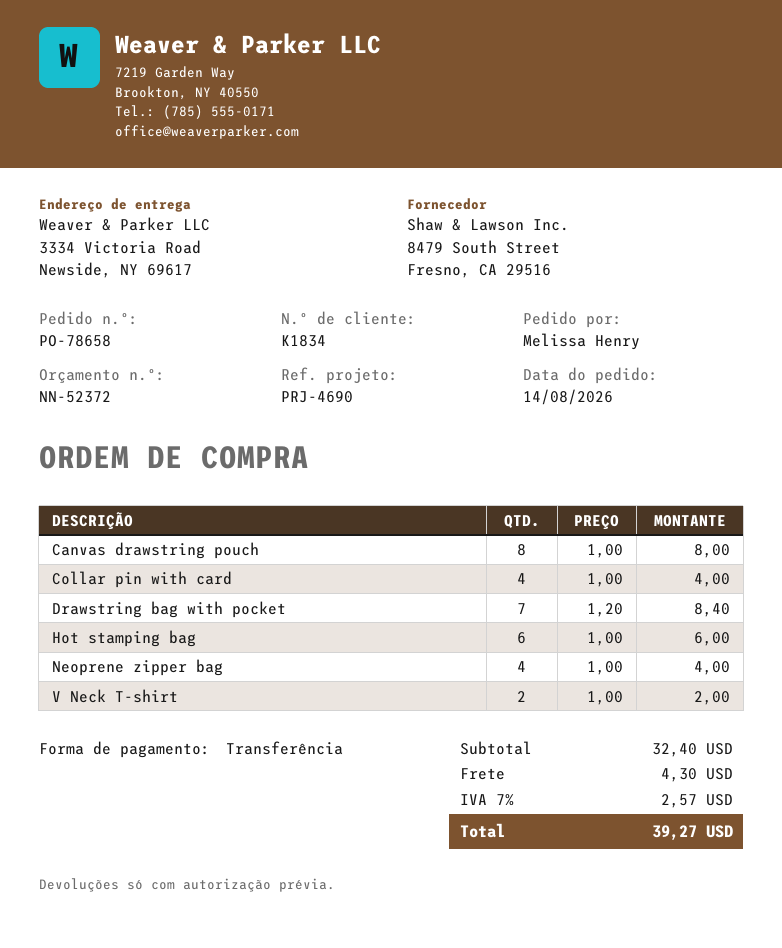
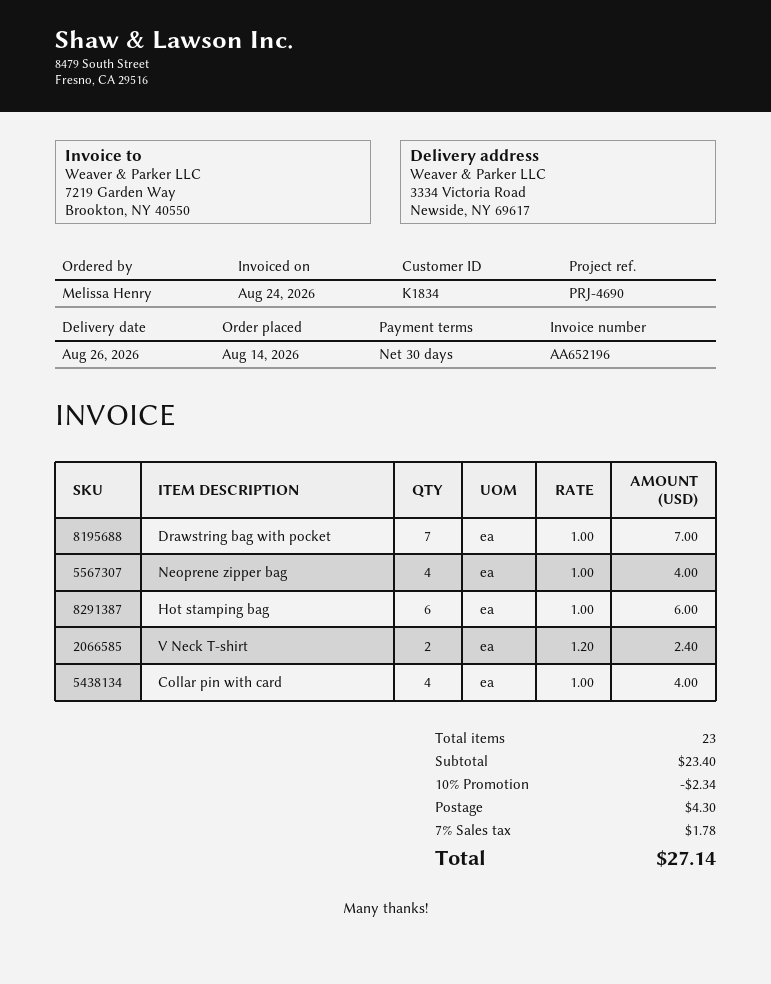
Canvas drawstring pouch: 8 x 1.00 = 8.00 -> none
Drawstring bag with pocket: 7 x 1.20 = 8.40 -> 7 x 1.00 = 7.00
V Neck T-shirt: 2 x 1.00 = 2.00 -> 2 x 1.20 = 2.40
subtotal: 32.40 -> 23.40
discount: none -> 10% = 2.34
tax: 7% = 2.57 -> 7% = 1.78
total: 39.27 -> 27.14

